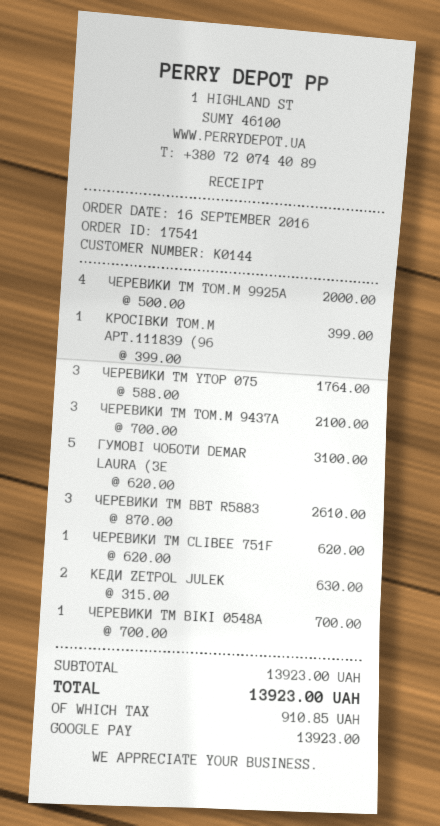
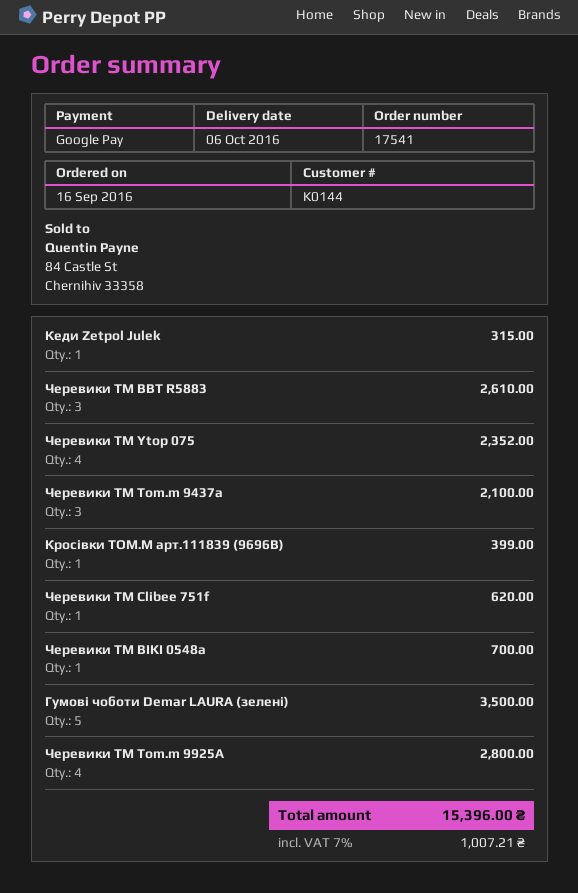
ЧЕРЕВИКИ ТМ TOM.M 9925A: 4 for 2000.00 -> 4 for 2800.00
ЧЕРЕВИКИ ТМ YTOP 075: 3 for 1764.00 -> 4 for 2352.00
ГУМОВІ ЧОБОТИ DEMAR LAURA (ЗЕ: 5 for 3100.00 -> 5 for 3500.00
КЕДИ ZETPOL JULEK: 2 for 630.00 -> 1 for 315.00
tax: 910.85 -> 1007.21
total: 13923.00 -> 15396.00

